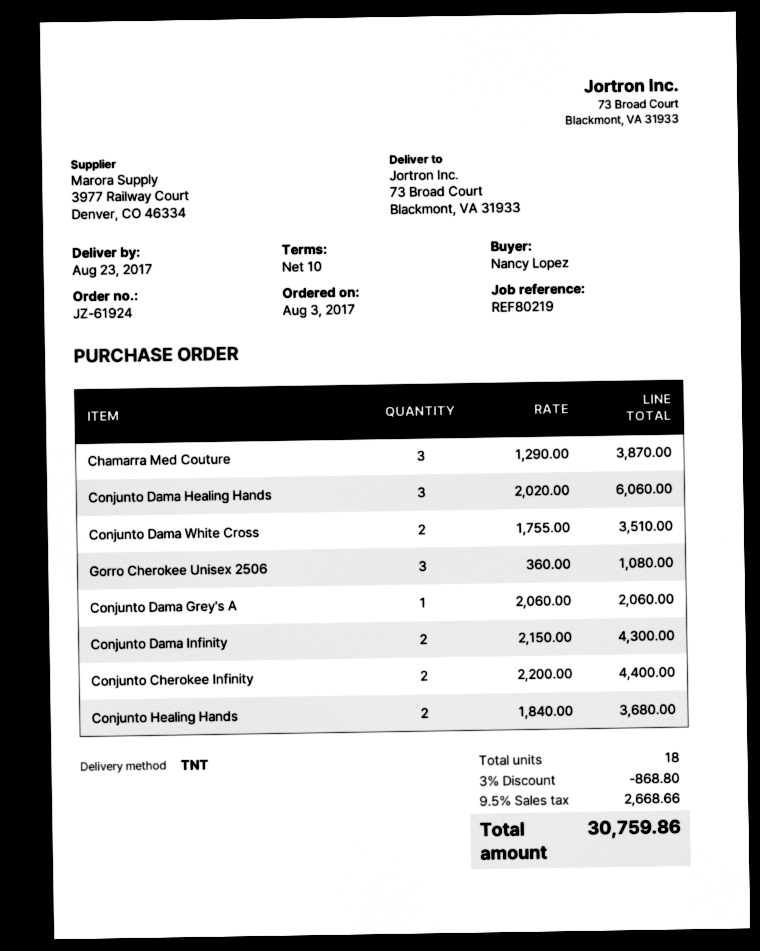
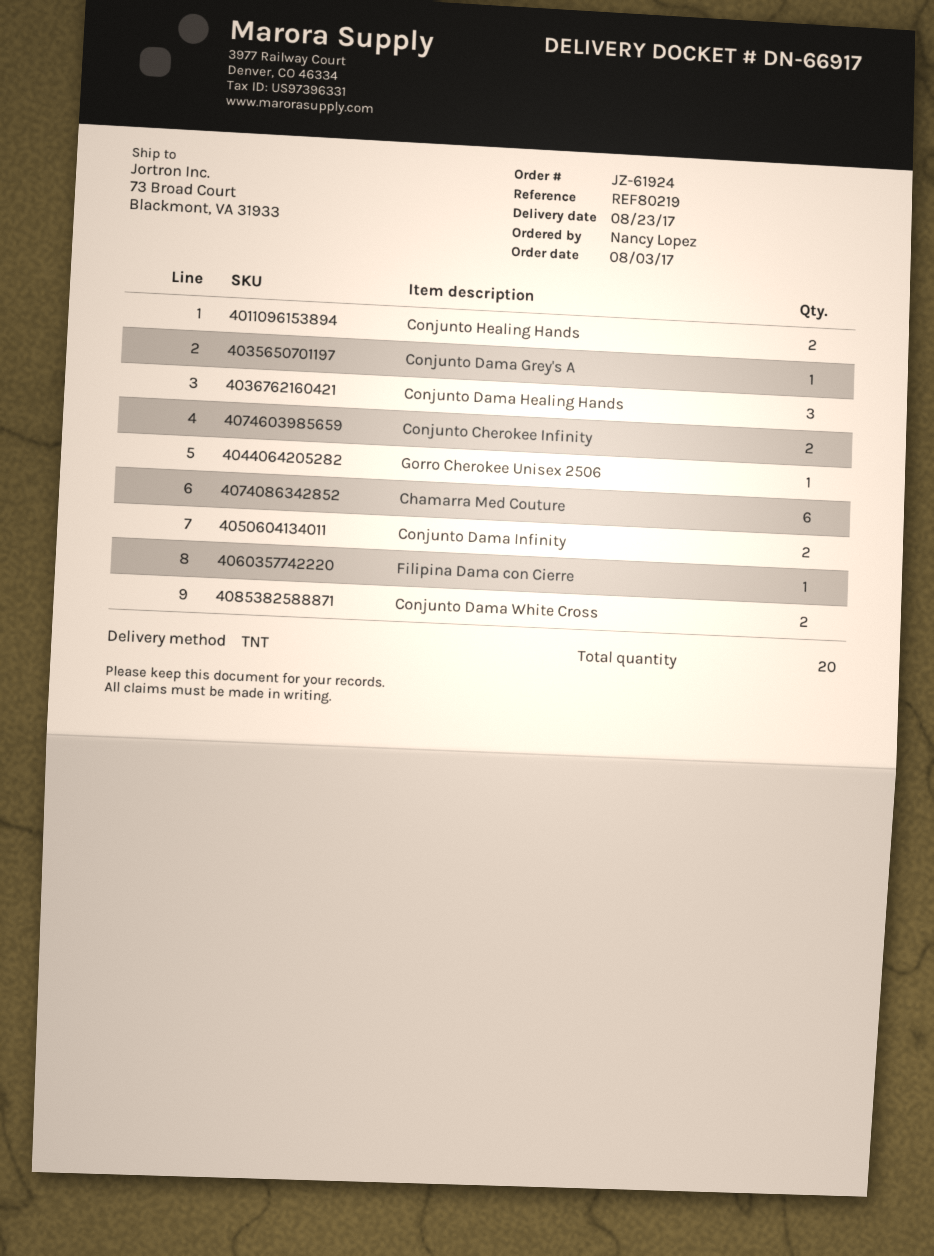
Chamarra Med Couture: 3 -> 6
Gorro Cherokee Unisex 2506: 3 -> 1
Filipina Dama con Cierre: none -> 1
total quantity: 18 -> 20

